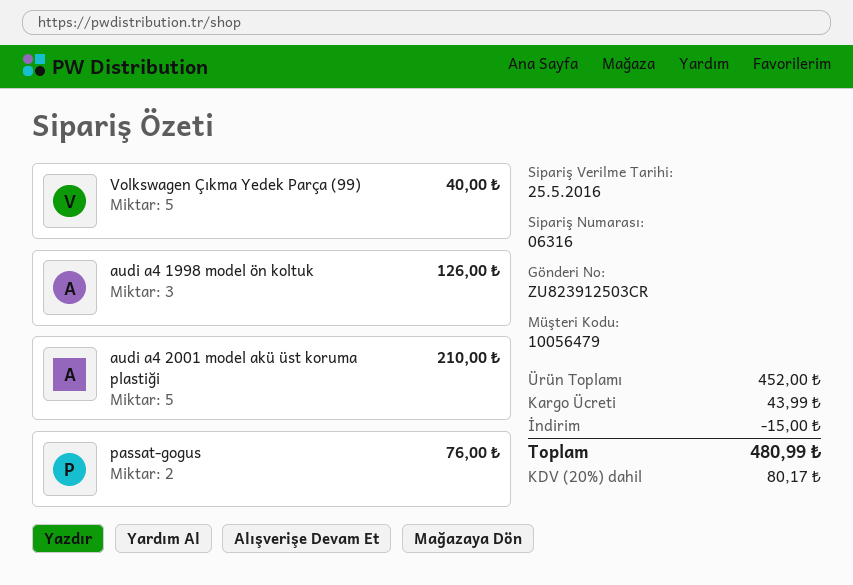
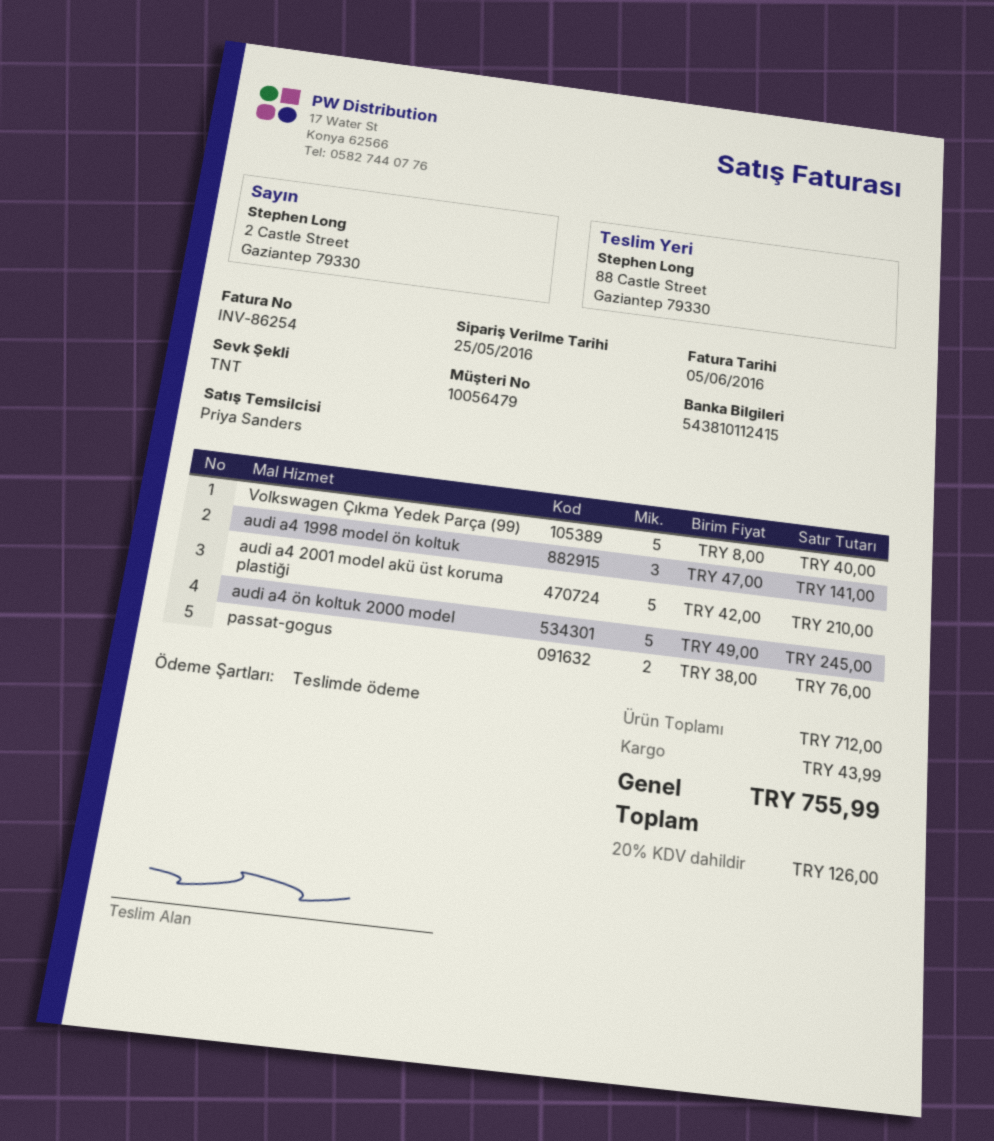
audi a4 1998 model ön koltuk: 3 for 126.00 -> 3 for 141.00
audi a4 ön koltuk 2000 model: none -> 5 for 245.00
subtotal: 452.00 -> 712.00
discount: 15.00 -> none
tax: 20% = 80.17 -> 20% = 126.00
total: 480.99 -> 755.99

